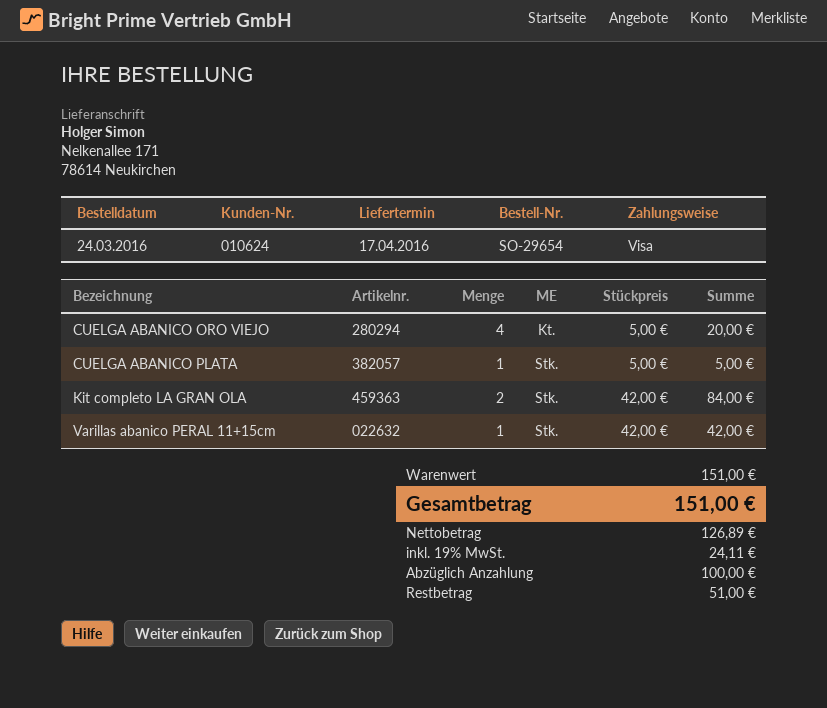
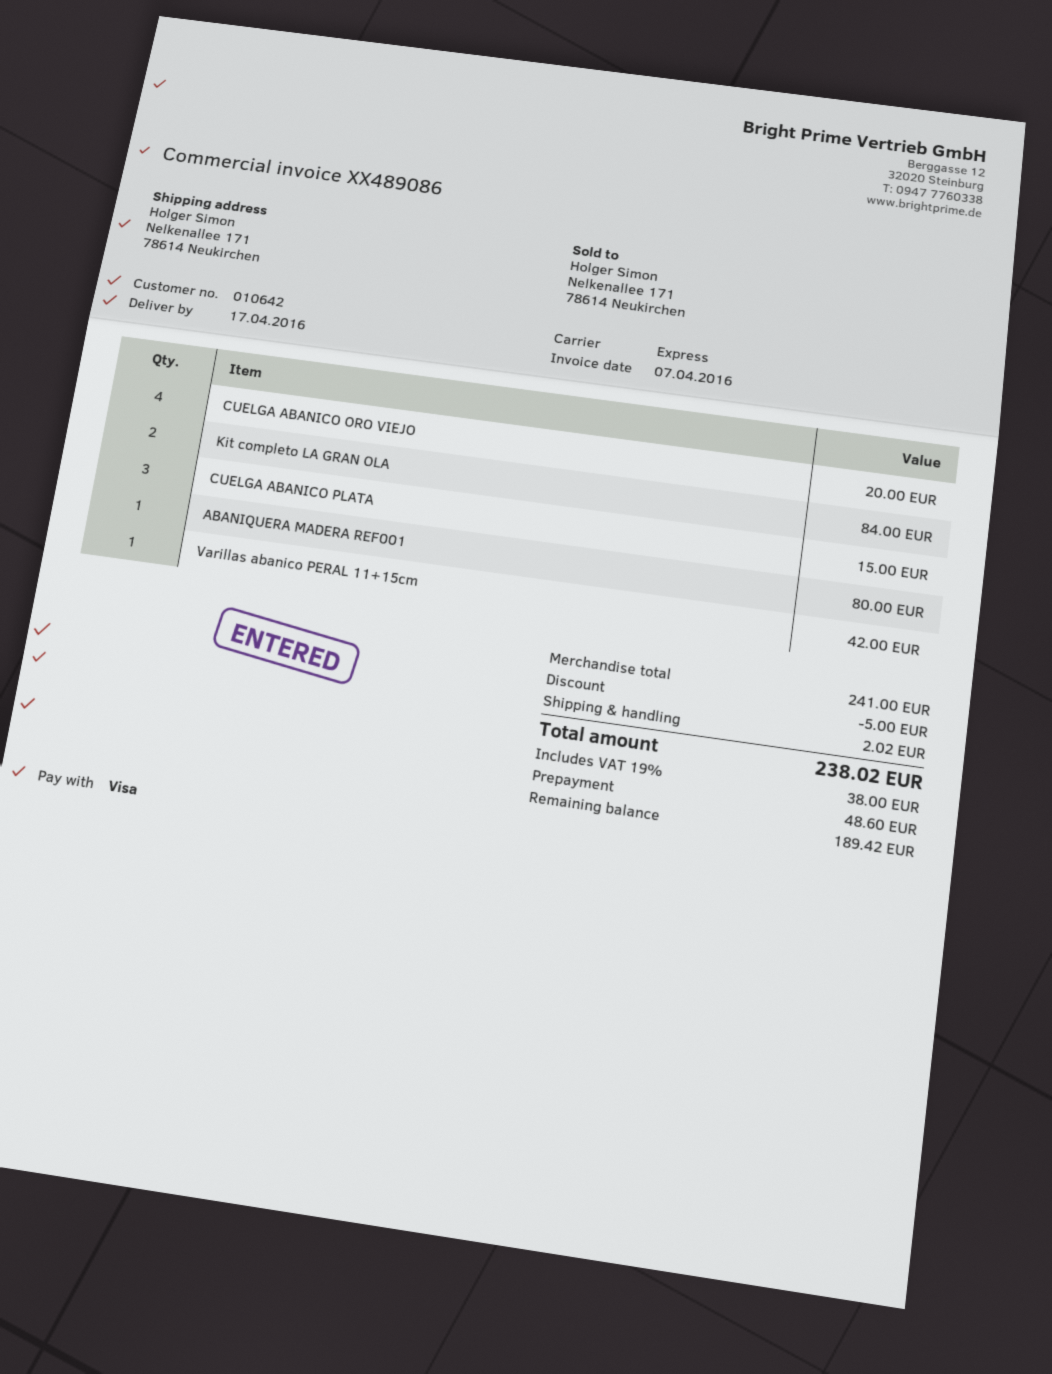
customer number: 010624 -> 010642
CUELGA ABANICO PLATA: 1 for 5.00 -> 3 for 15.00
ABANIQUERA MADERA REF001: none -> 1 for 80.00
subtotal: 151.00 -> 241.00
discount: none -> 5.00
shipping: none -> 2.02
tax: 19% = 24.11 -> 19% = 38.00
total: 151.00 -> 238.02
deposit: 100.00 -> 48.60
balance: 51.00 -> 189.42

